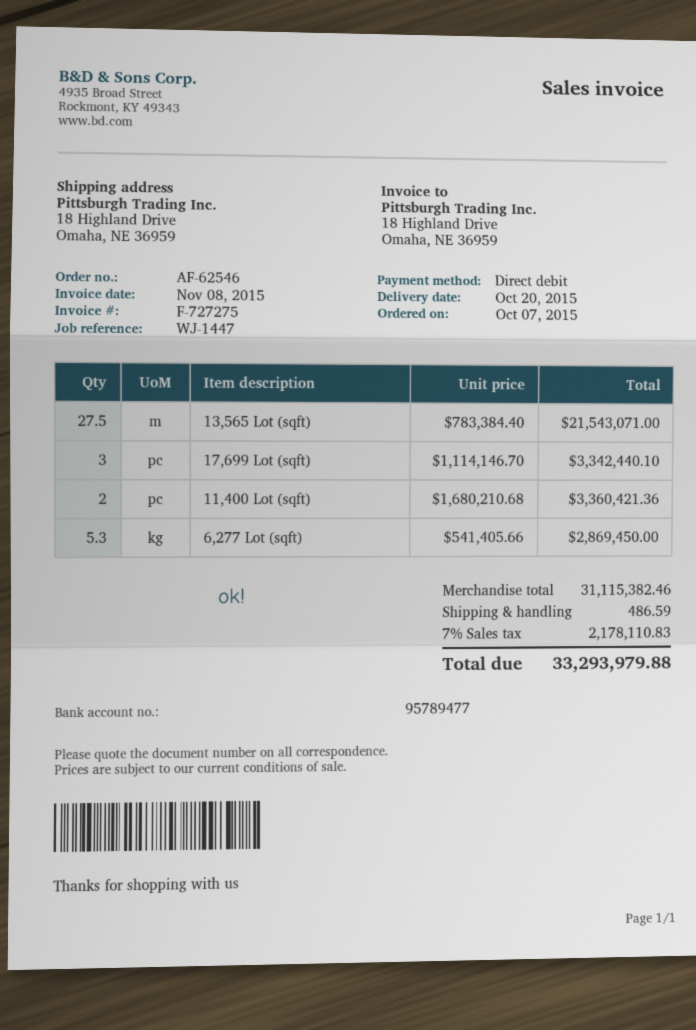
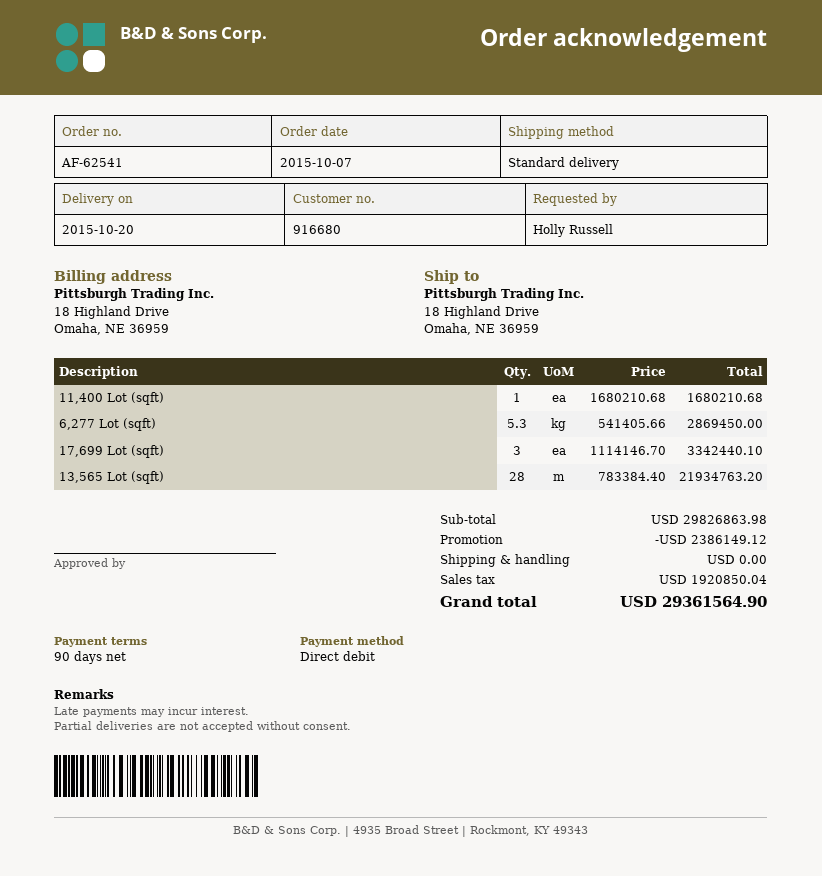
order number: AF-62546 -> AF-62541
13,565 Lot (sqft): 27.5 x 783384.40 = 21543071.00 -> 28 x 783384.40 = 21934763.20
11,400 Lot (sqft): 2 x 1680210.68 = 3360421.36 -> 1 x 1680210.68 = 1680210.68
subtotal: 31115382.46 -> 29826863.98
discount: none -> 2386149.12
shipping: 486.59 -> 0.00
tax: 2178110.83 -> 1920850.04
total: 33293979.88 -> 29361564.90

